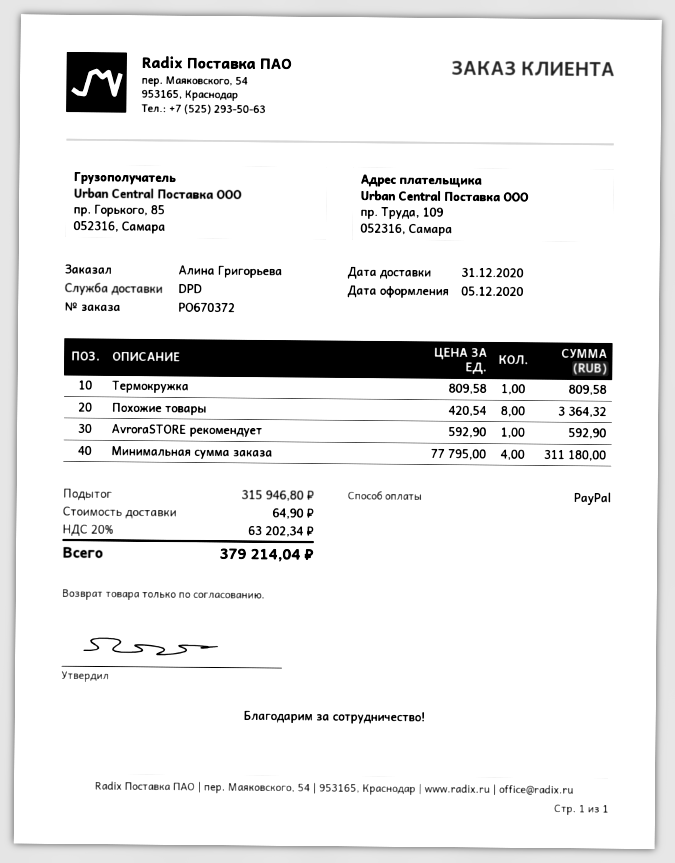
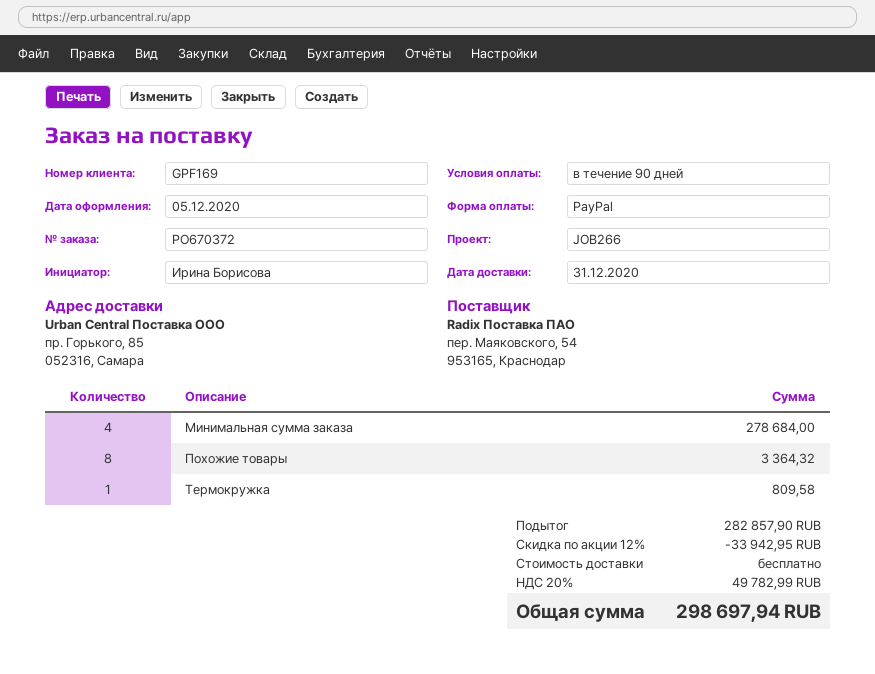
ordered by: Алина Григорьева -> Ирина Борисова
AvroraSTORE рекомендует: 1 for 592.90 -> none
Минимальная сумма заказа: 4 for 311180.00 -> 4 for 278684.00
subtotal: 315946.80 -> 282857.90
discount: none -> 12% = 33942.95
shipping: 64.90 -> 0.00
tax: 20% = 63202.34 -> 20% = 49782.99
total: 379214.04 -> 298697.94

